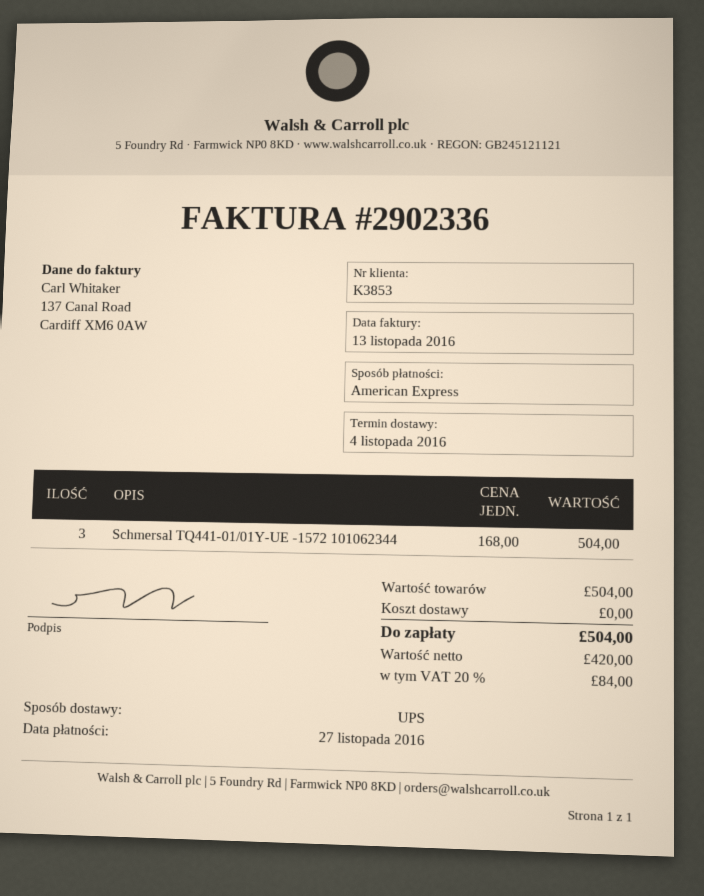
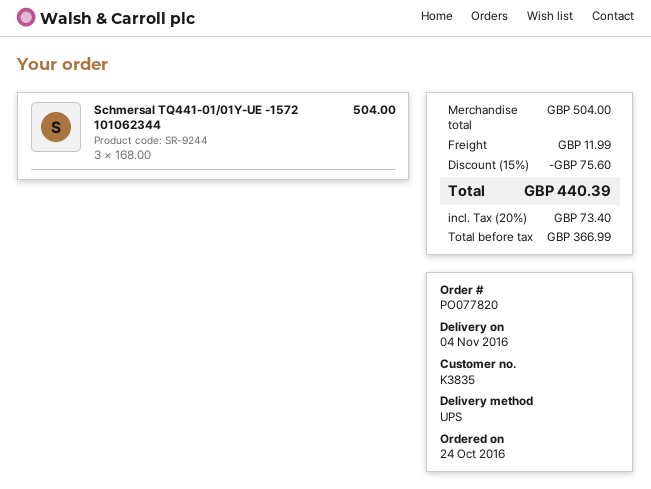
customer number: K3853 -> K3835
discount: none -> 15% = 75.60
shipping: 0.00 -> 11.99
net: 420.00 -> 366.99
tax: 20% = 84.00 -> 20% = 73.40
total: 504.00 -> 440.39

